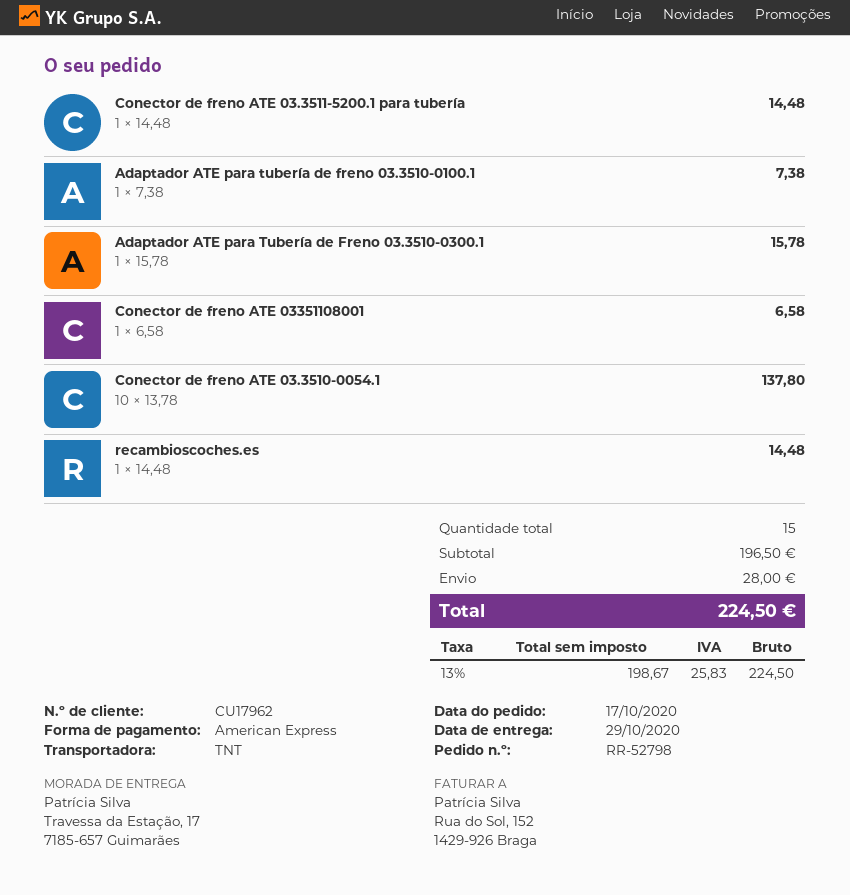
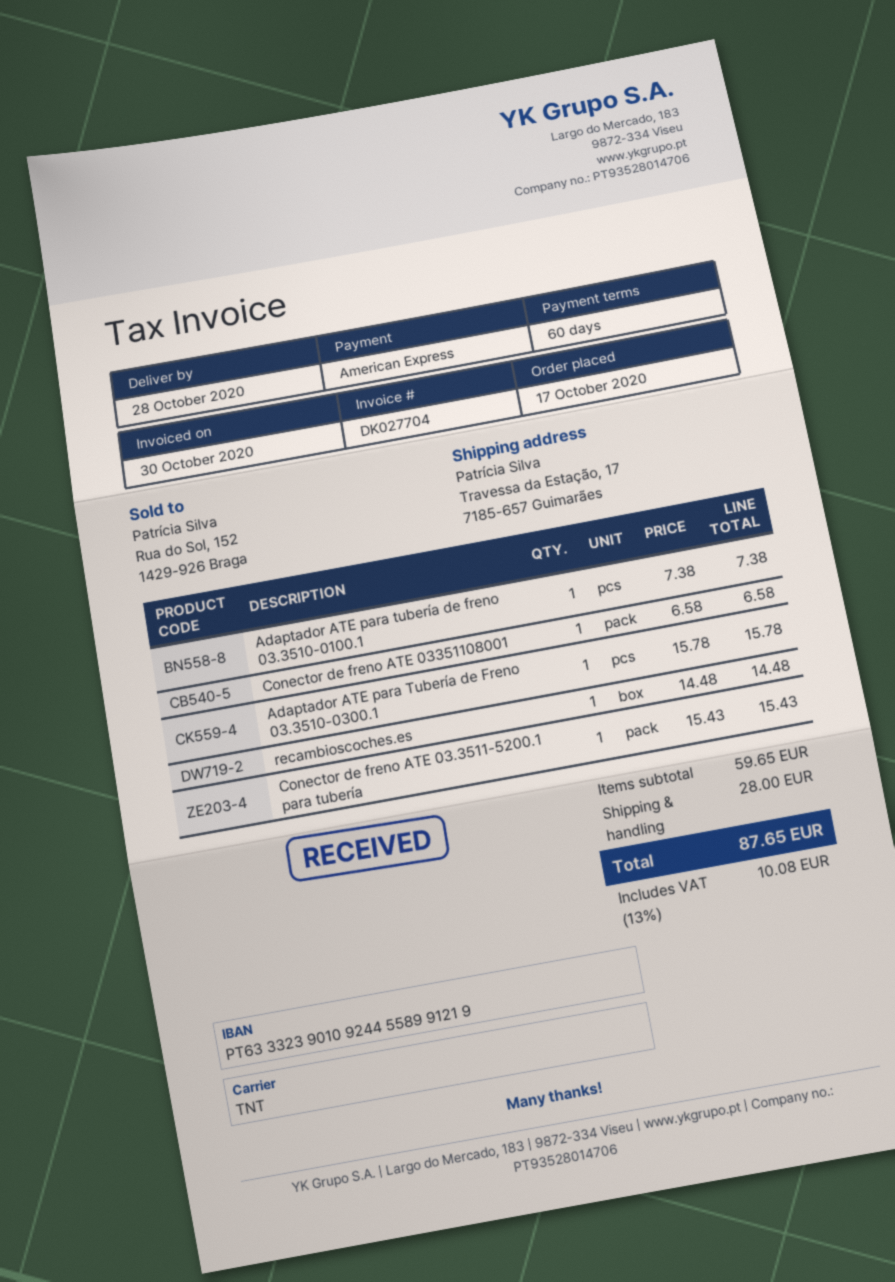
delivery date: 2020-10-29 -> 2020-10-28
Conector de freno ATE 03.3511-5200.1 para tubería: 1 x 14.48 = 14.48 -> 1 x 15.43 = 15.43
Conector de freno ATE 03.3510-0054.1: 10 x 13.78 = 137.80 -> none
subtotal: 196.50 -> 59.65
tax: 13% = 25.83 -> 13% = 10.08
total: 224.50 -> 87.65

